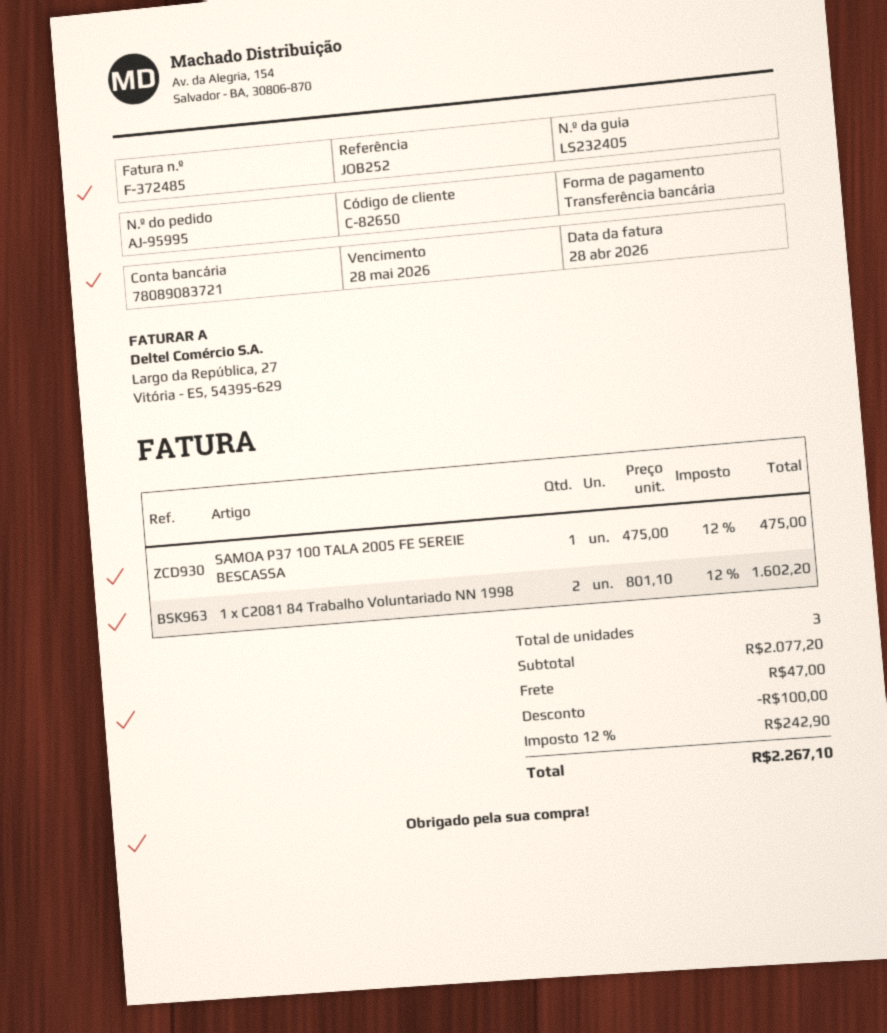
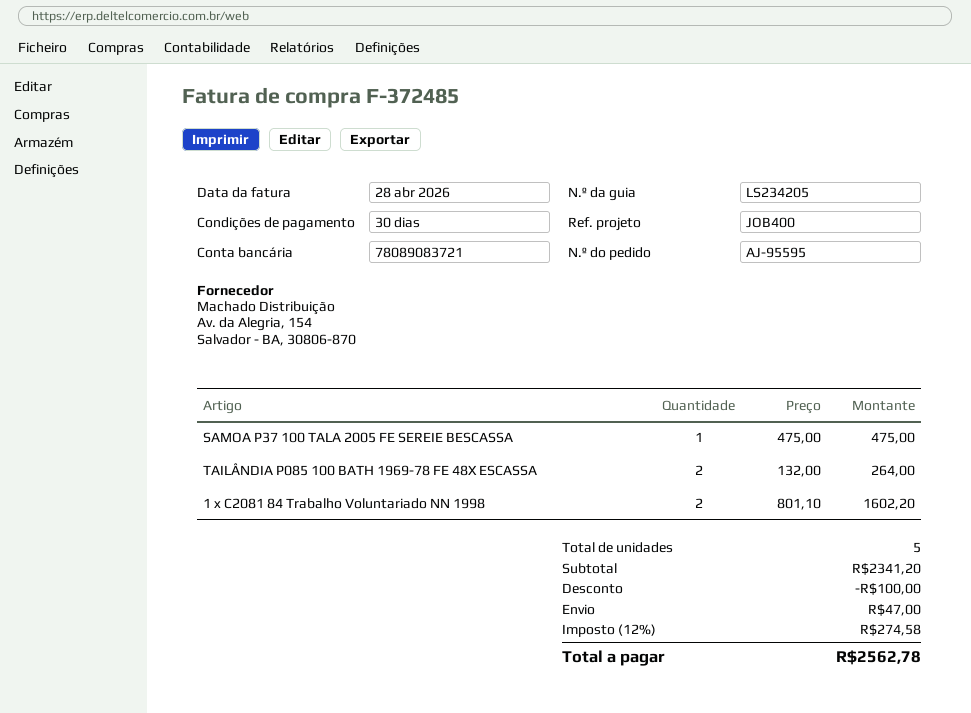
order number: AJ-95995 -> AJ-95595
delivery note number: LS232405 -> LS234205
reference: JOB252 -> JOB400
TAILÂNDIA P085 100 BATH 1969-78 FE 48X ESCASSA: none -> 2 x 132.00 = 264.00
total quantity: 3 -> 5
subtotal: 2077.20 -> 2341.20
tax: 12% = 242.90 -> 12% = 274.58
total: 2267.10 -> 2562.78

